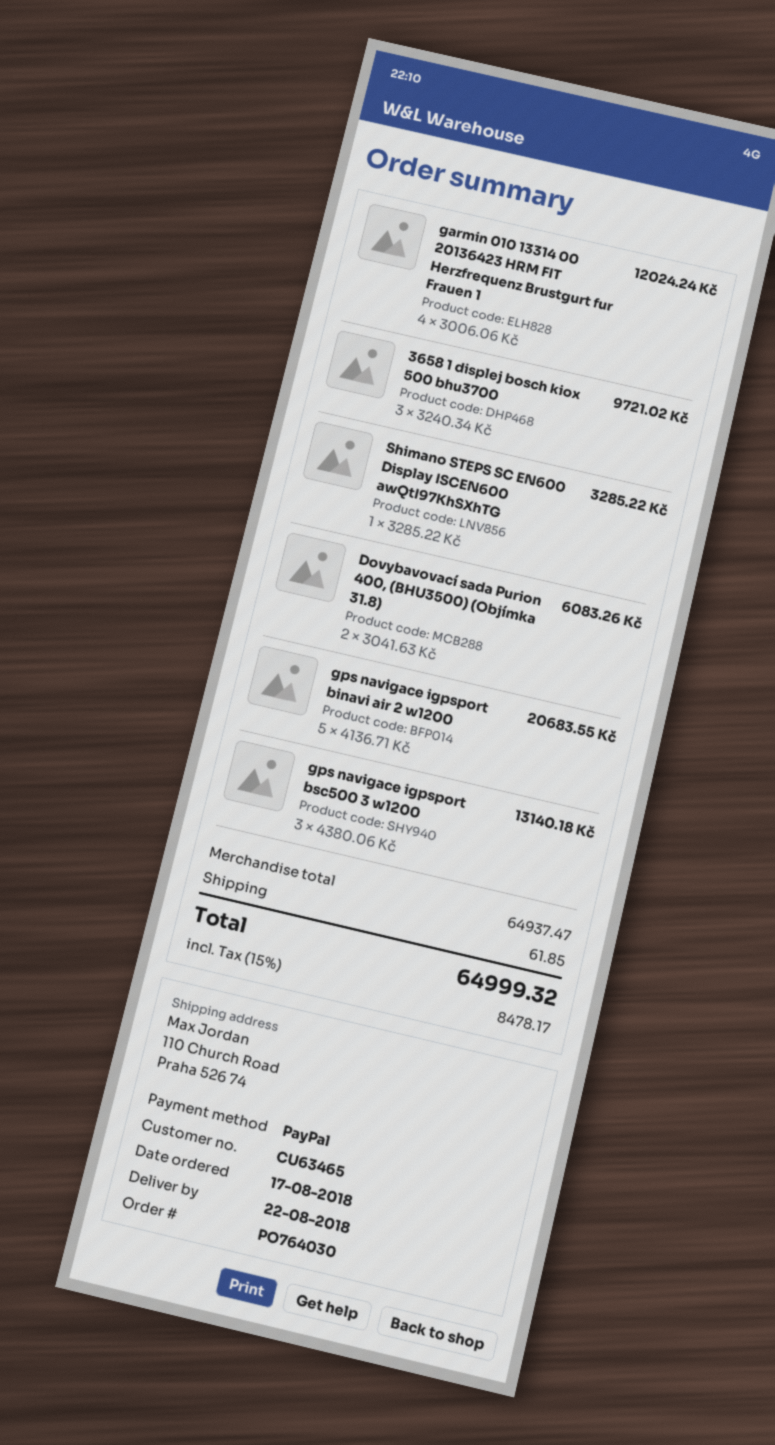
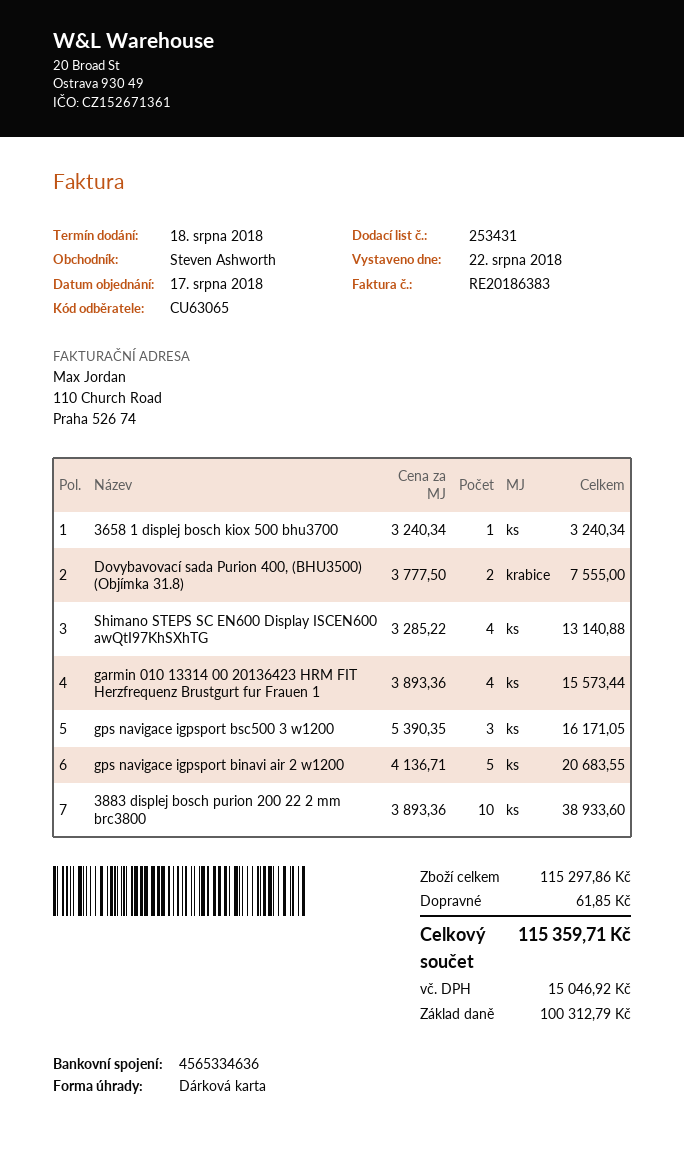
delivery date: 2018-08-22 -> 2018-08-18
customer number: CU63465 -> CU63065
payment method: PayPal -> gift card
garmin 010 13314 00 20136423 HRM FIT Herzfrequenz Brustgurt fur Frauen 1: 4 x 3006.06 = 12024.24 -> 4 x 3893.36 = 15573.44
3658 1 displej bosch kiox 500 bhu3700: 3 x 3240.34 = 9721.02 -> 1 x 3240.34 = 3240.34
Shimano STEPS SC EN600 Display ISCEN600 awQtI97KhSXhTG: 1 x 3285.22 = 3285.22 -> 4 x 3285.22 = 13140.88
Dovybavovací sada Purion 400, (BHU3500) (Objímka 31.8): 2 x 3041.63 = 6083.26 -> 2 x 3777.50 = 7555.00
gps navigace igpsport bsc500 3 w1200: 3 x 4380.06 = 13140.18 -> 3 x 5390.35 = 16171.05
3883 displej bosch purion 200 22 2 mm brc3800: none -> 10 x 3893.36 = 38933.60
subtotal: 64937.47 -> 115297.86
tax: 8478.17 -> 15046.92
total: 64999.32 -> 115359.71

